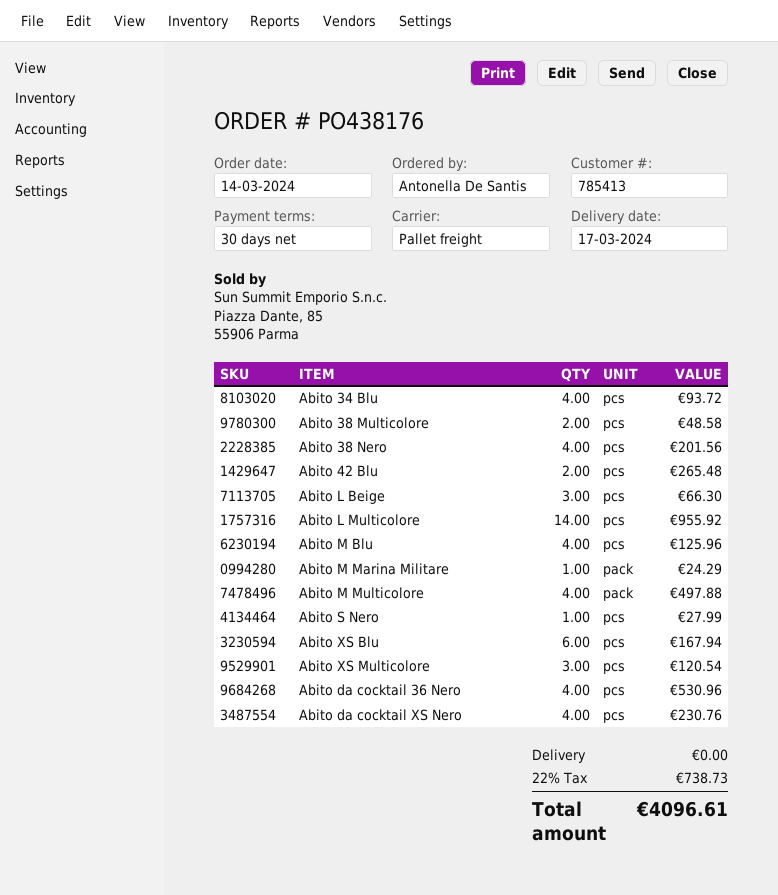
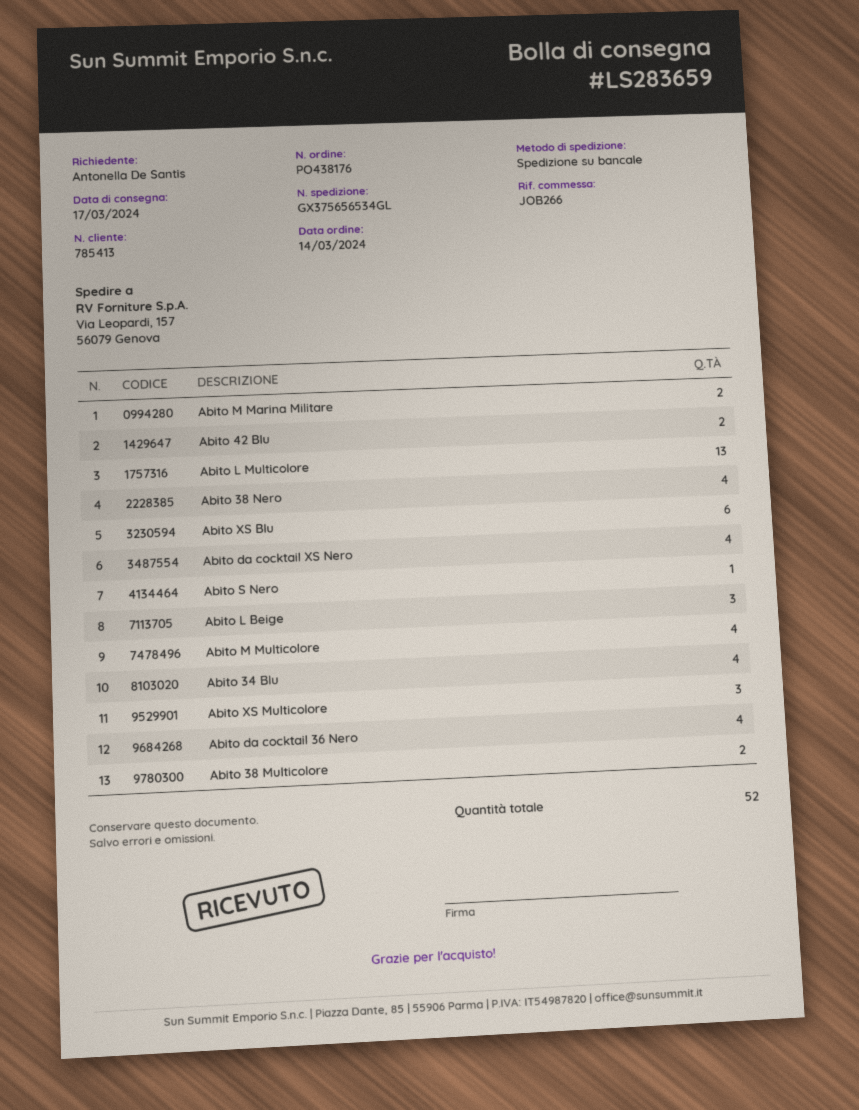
Abito L Multicolore: 14 -> 13
Abito M Blu: 4 -> none
Abito M Marina Militare: 1 -> 2

